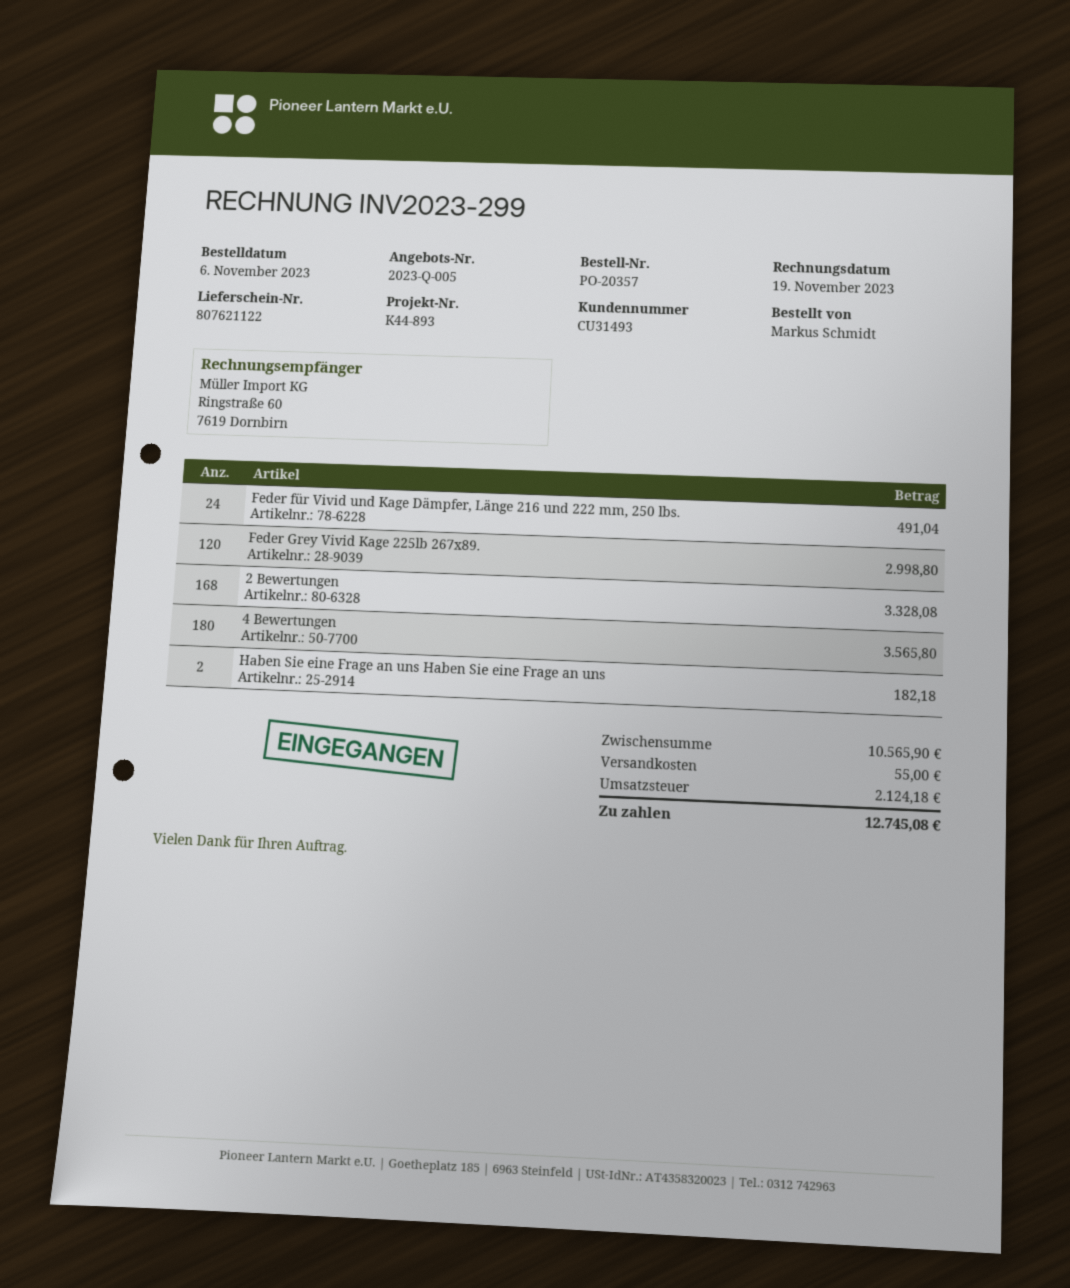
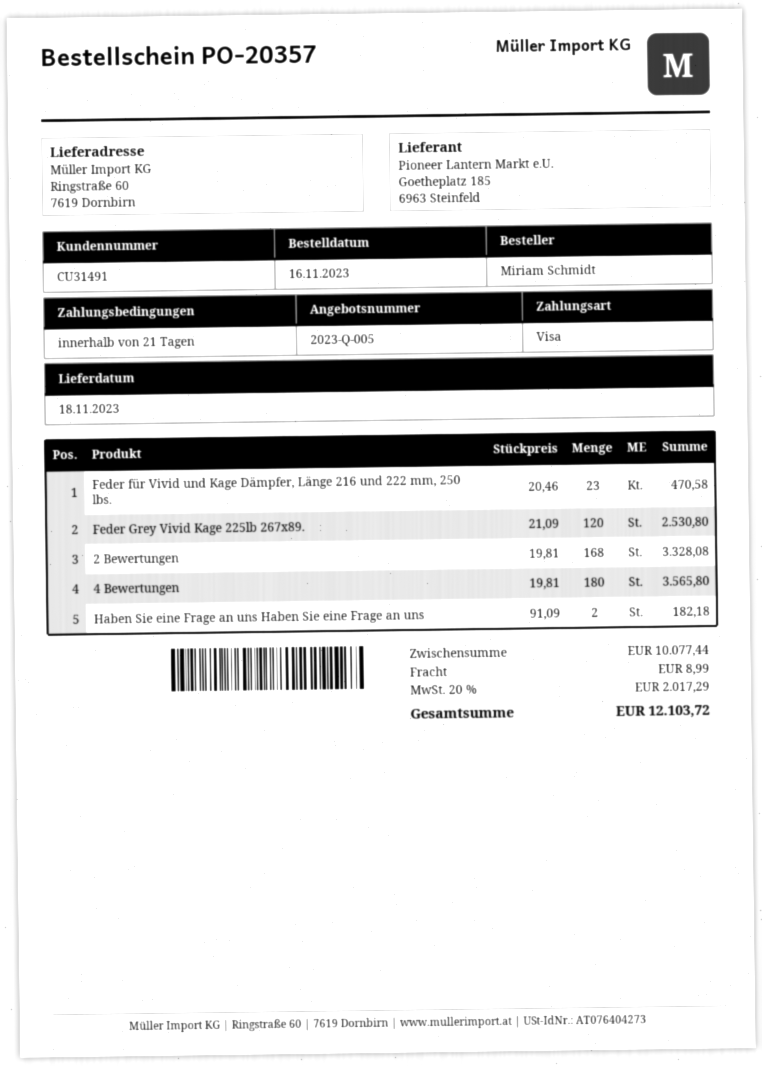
order date: 2023-11-06 -> 2023-11-16
customer number: CU31493 -> CU31491
ordered by: Markus Schmidt -> Miriam Schmidt
Feder für Vivid und Kage Dämpfer, Länge 216 und 222 mm, 250 lbs.: 24 for 491.04 -> 23 for 470.58
Feder Grey Vivid Kage 225lb 267x89.: 120 for 2998.80 -> 120 for 2530.80
subtotal: 10565.90 -> 10077.44
shipping: 55.00 -> 8.99
tax: 2124.18 -> 2017.29
total: 12745.08 -> 12103.72

